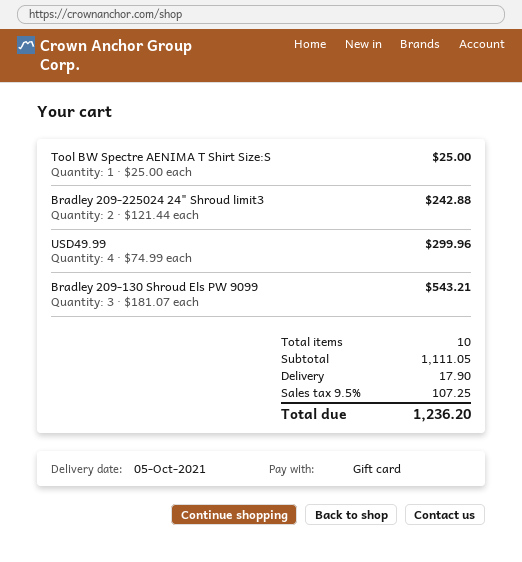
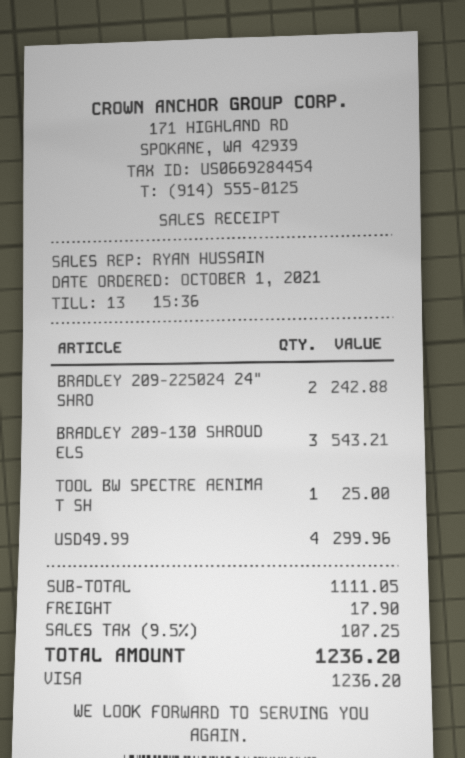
payment method: gift card -> Visa

